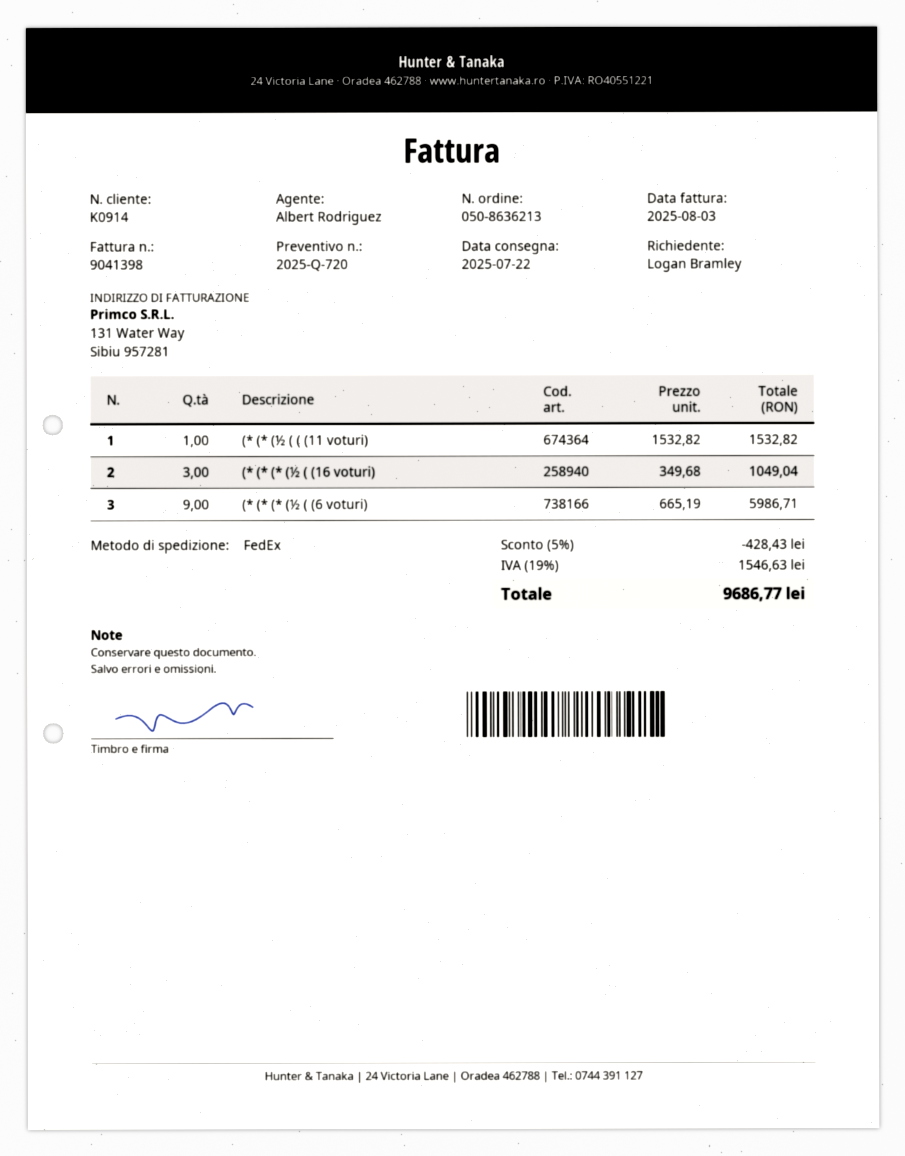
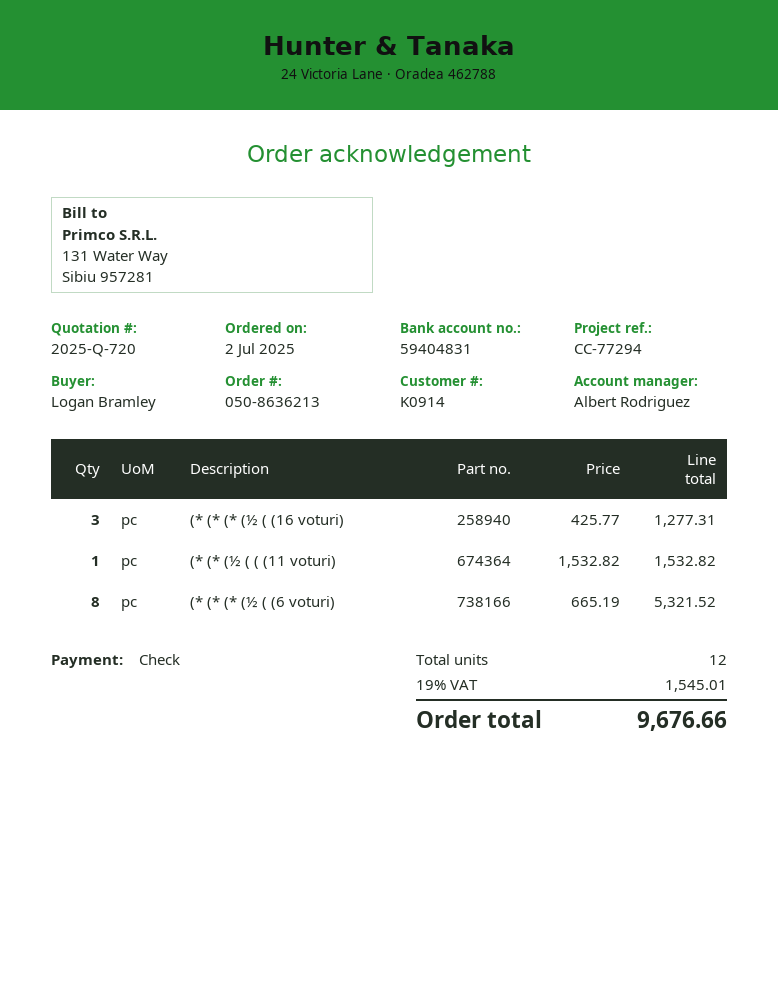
(* (* (* (½ ( (16 voturi): 3 x 349.68 = 1049.04 -> 3 x 425.77 = 1277.31
(* (* (* (½ ( (6 voturi): 9 x 665.19 = 5986.71 -> 8 x 665.19 = 5321.52
discount: 5% = 428.43 -> none
tax: 19% = 1546.63 -> 19% = 1545.01
total: 9686.77 -> 9676.66

